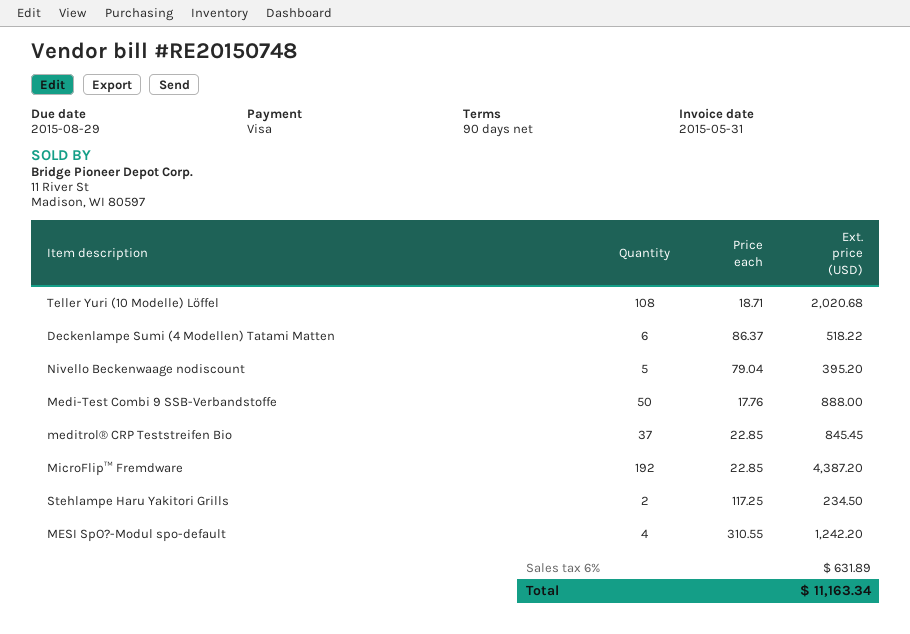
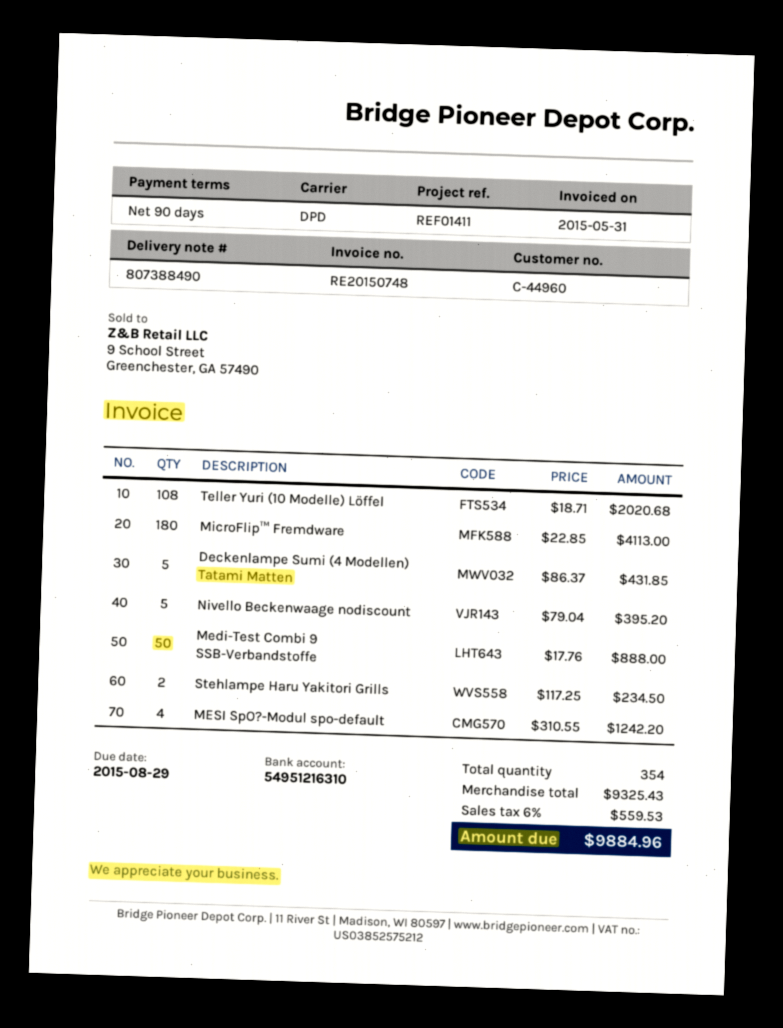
Deckenlampe Sumi (4 Modellen) Tatami Matten: 6 x 86.37 = 518.22 -> 5 x 86.37 = 431.85
meditrol® CRP Teststreifen Bio: 37 x 22.85 = 845.45 -> none
MicroFlip™ Fremdware: 192 x 22.85 = 4387.20 -> 180 x 22.85 = 4113.00
tax: 6% = 631.89 -> 6% = 559.53
total: 11163.34 -> 9884.96

